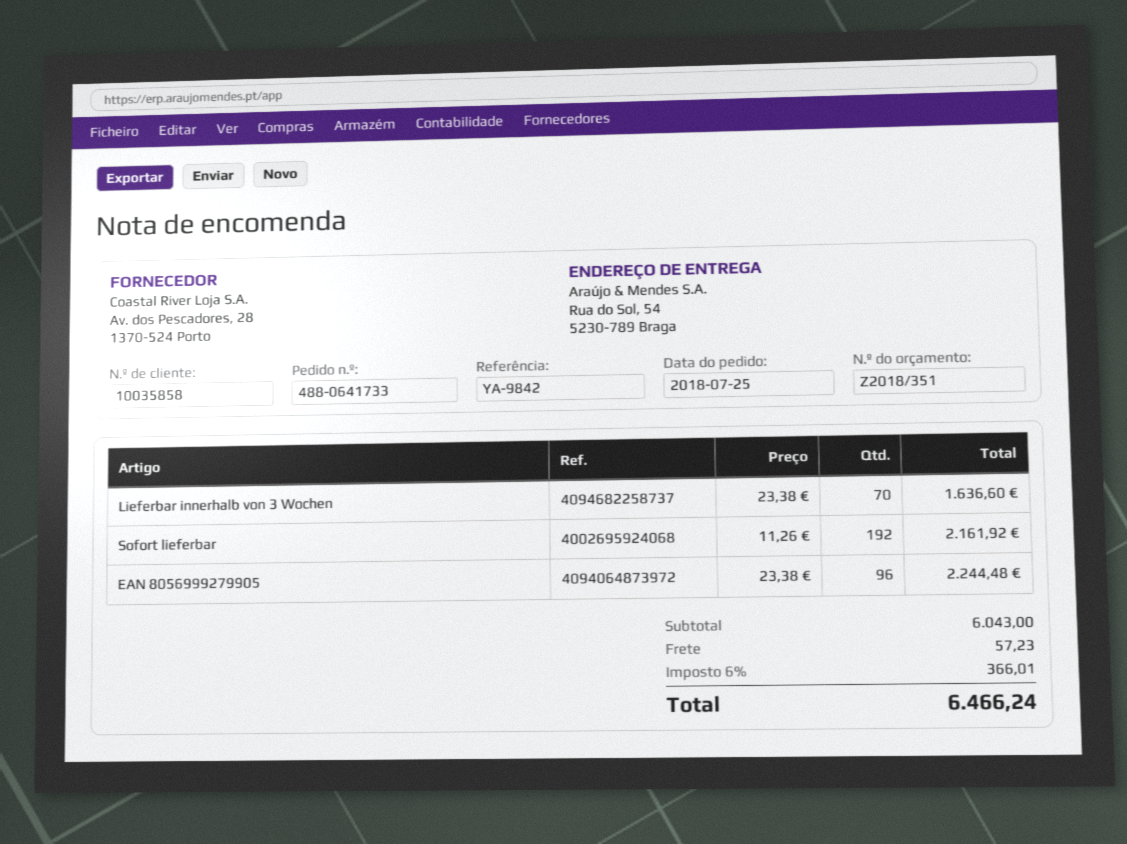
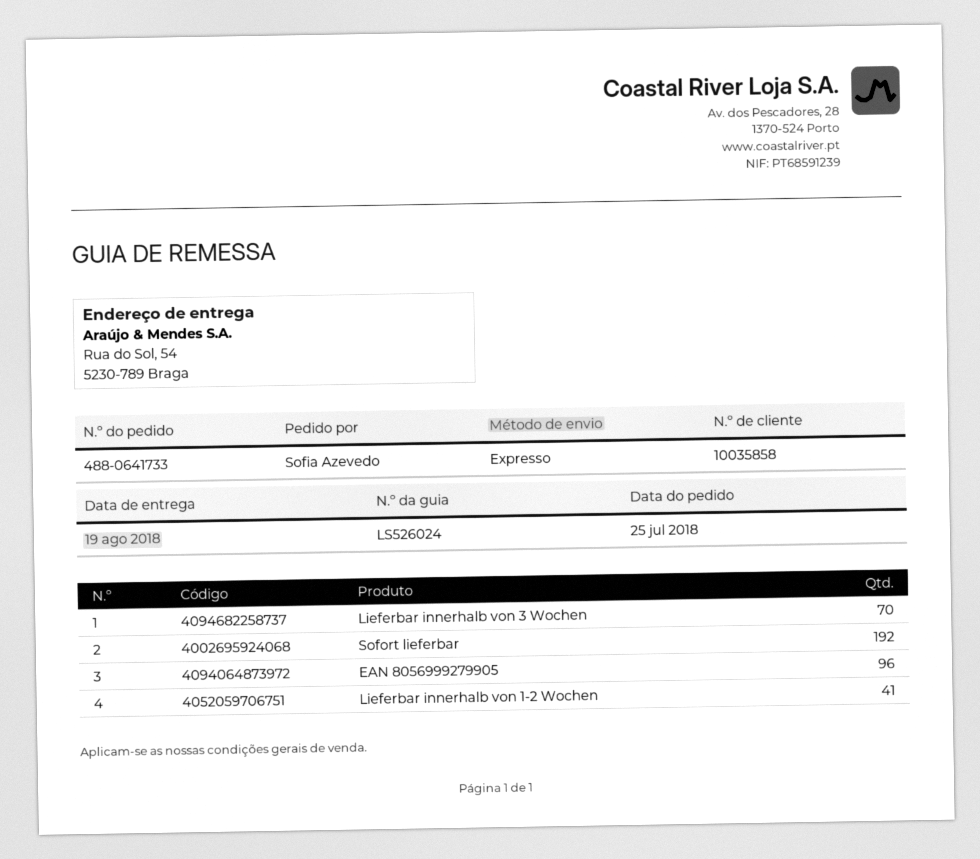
Lieferbar innerhalb von 1-2 Wochen: none -> 41

